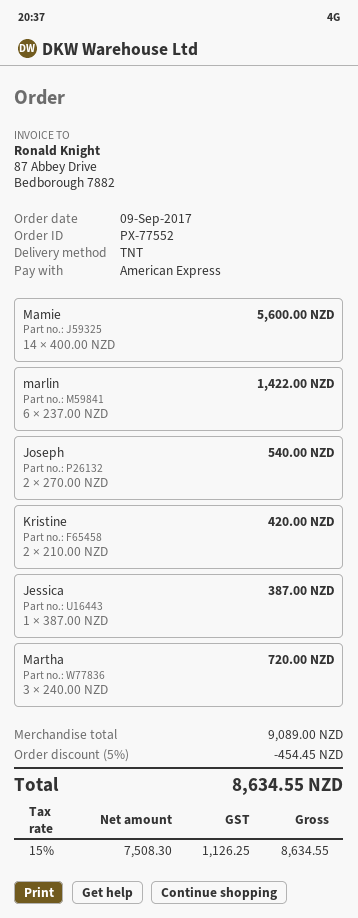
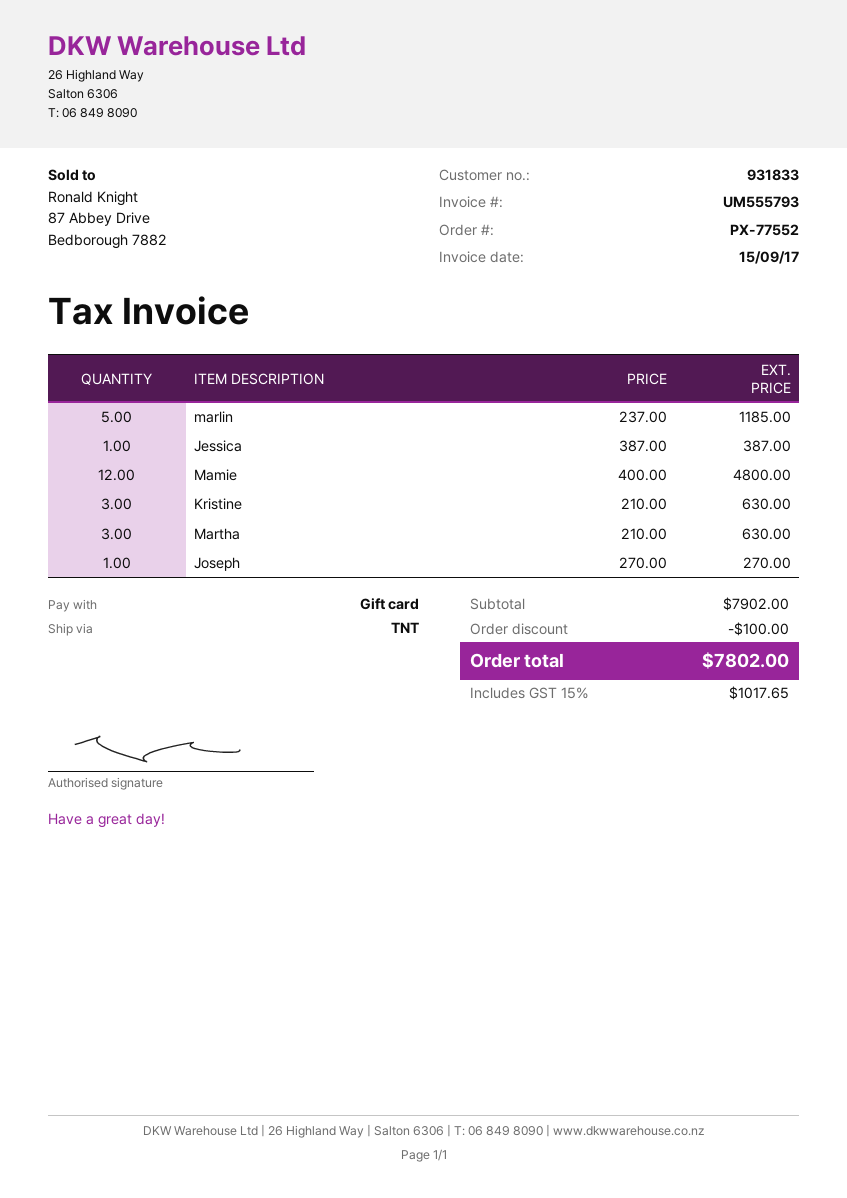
payment method: American Express -> gift card
Mamie: 14 x 400.00 = 5600.00 -> 12 x 400.00 = 4800.00
marlin: 6 x 237.00 = 1422.00 -> 5 x 237.00 = 1185.00
Joseph: 2 x 270.00 = 540.00 -> 1 x 270.00 = 270.00
Kristine: 2 x 210.00 = 420.00 -> 3 x 210.00 = 630.00
Martha: 3 x 240.00 = 720.00 -> 3 x 210.00 = 630.00
subtotal: 9089.00 -> 7902.00
discount: 454.45 -> 100.00
tax: 15% = 1126.25 -> 15% = 1017.65
total: 8634.55 -> 7802.00

